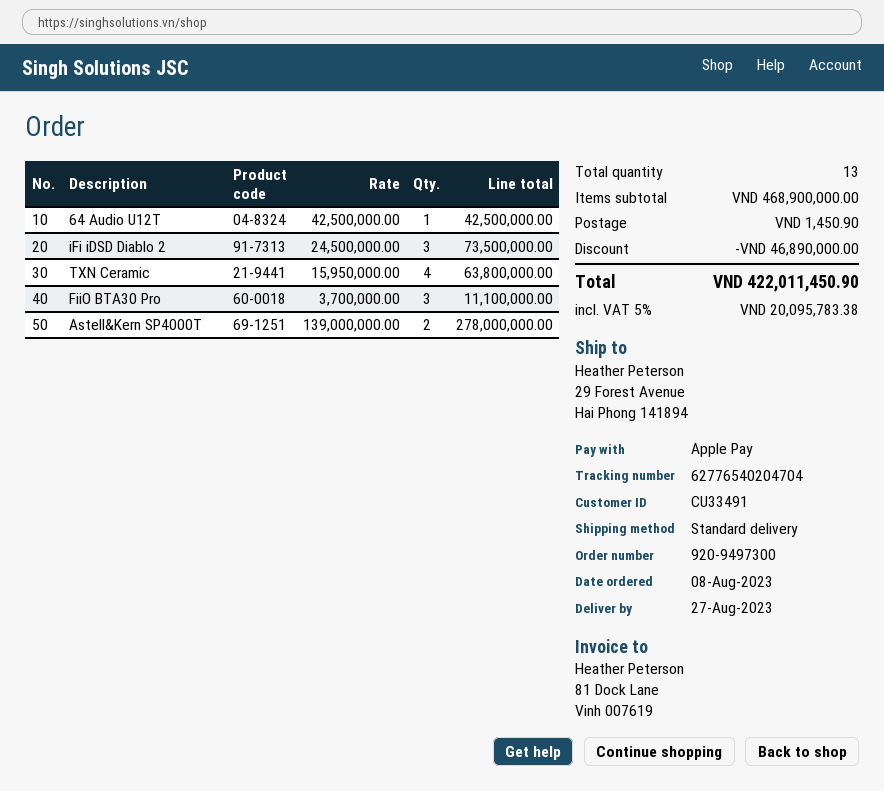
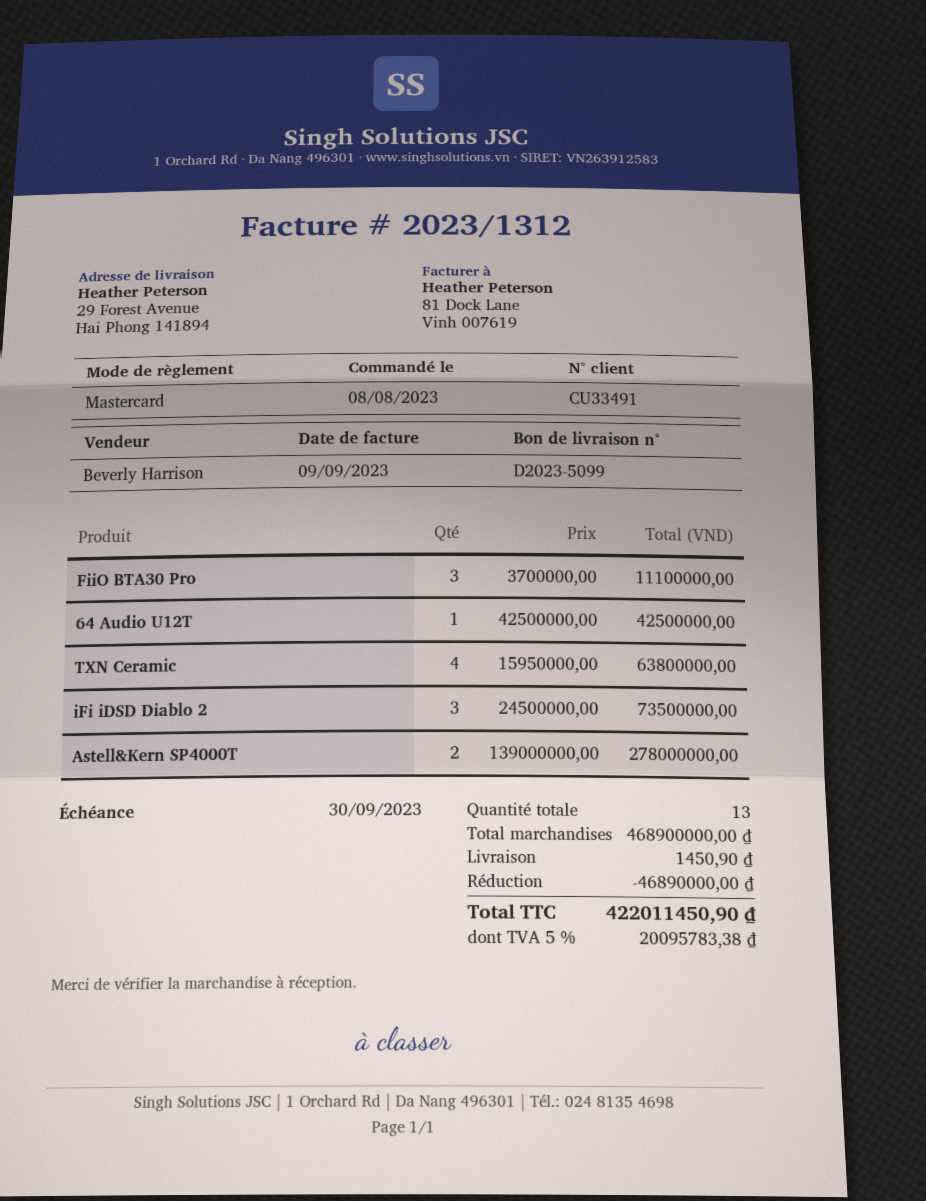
payment method: Apple Pay -> Mastercard

